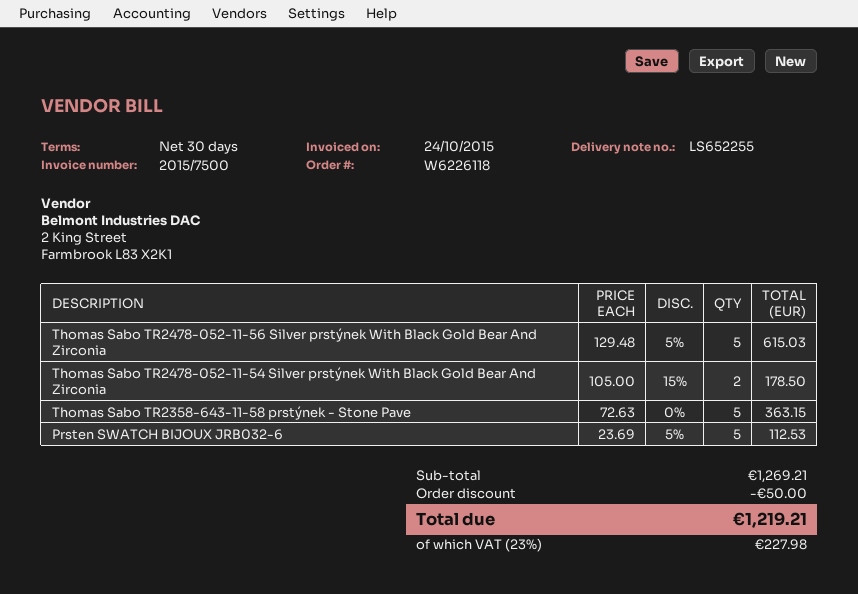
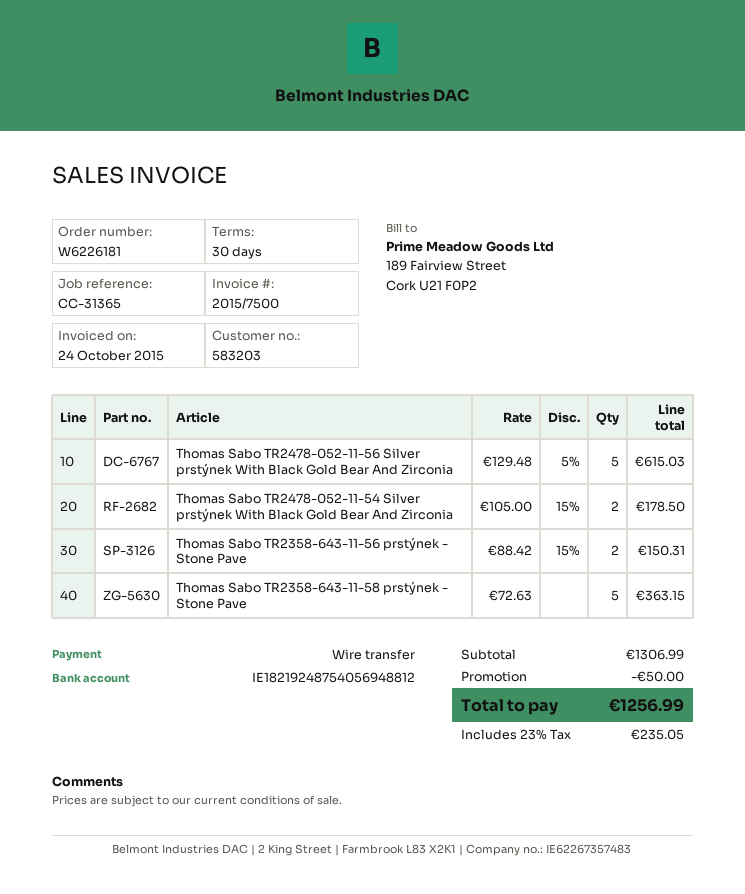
order number: W6226118 -> W6226181
Prsten SWATCH BIJOUX JRB032-6: 5 x 23.69 - 5% = 112.53 -> none
Thomas Sabo TR2358-643-11-56 prstýnek - Stone Pave: none -> 2 x 88.42 - 15% = 150.31
subtotal: 1269.21 -> 1306.99
tax: 23% = 227.98 -> 23% = 235.05
total: 1219.21 -> 1256.99

